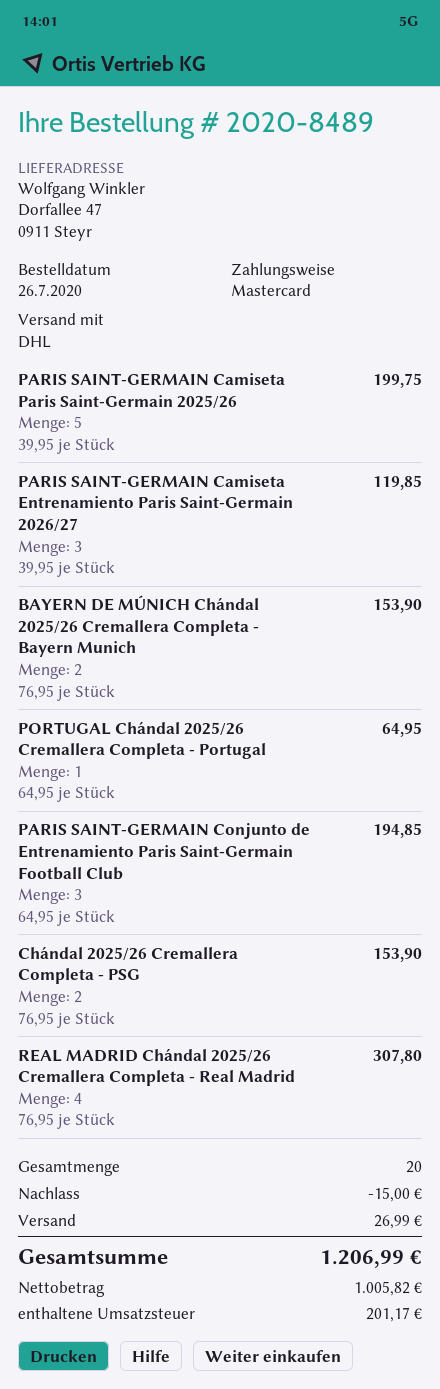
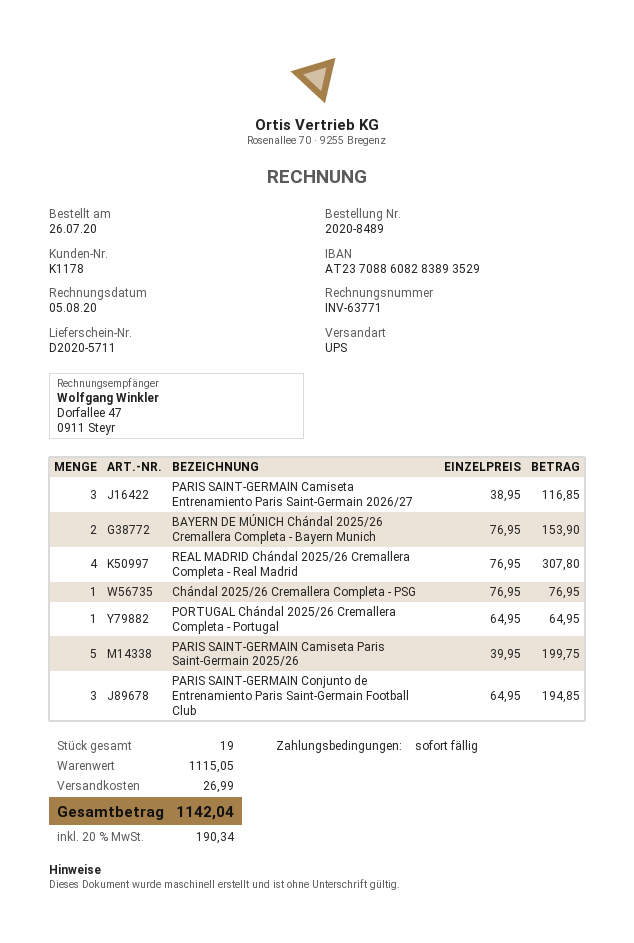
shipping method: DHL -> UPS
PARIS SAINT-GERMAIN Camiseta Entrenamiento Paris Saint-Germain 2026/27: 3 x 39.95 = 119.85 -> 3 x 38.95 = 116.85
Chándal 2025/26 Cremallera Completa - PSG: 2 x 76.95 = 153.90 -> 1 x 76.95 = 76.95
total quantity: 20 -> 19
discount: 15.00 -> none
tax: 201.17 -> 190.34
total: 1206.99 -> 1142.04

